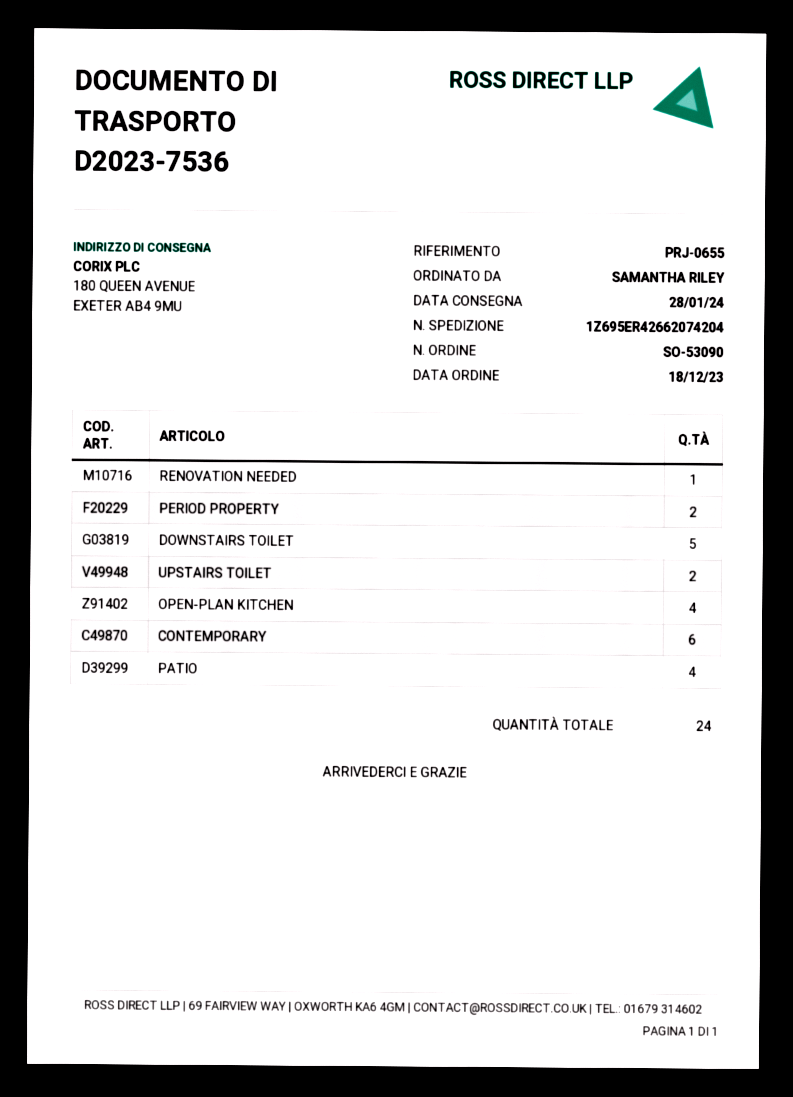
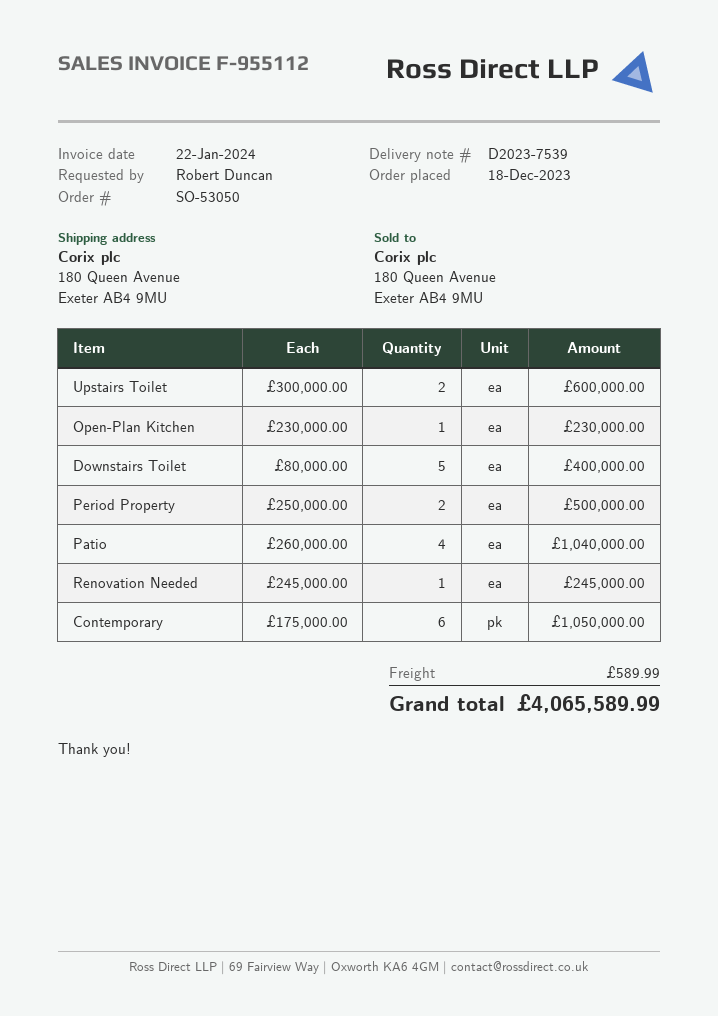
order number: SO-53090 -> SO-53050
delivery note number: D2023-7536 -> D2023-7539
ordered by: SAMANTHA RILEY -> Robert Duncan
OPEN-PLAN KITCHEN: 4 -> 1

